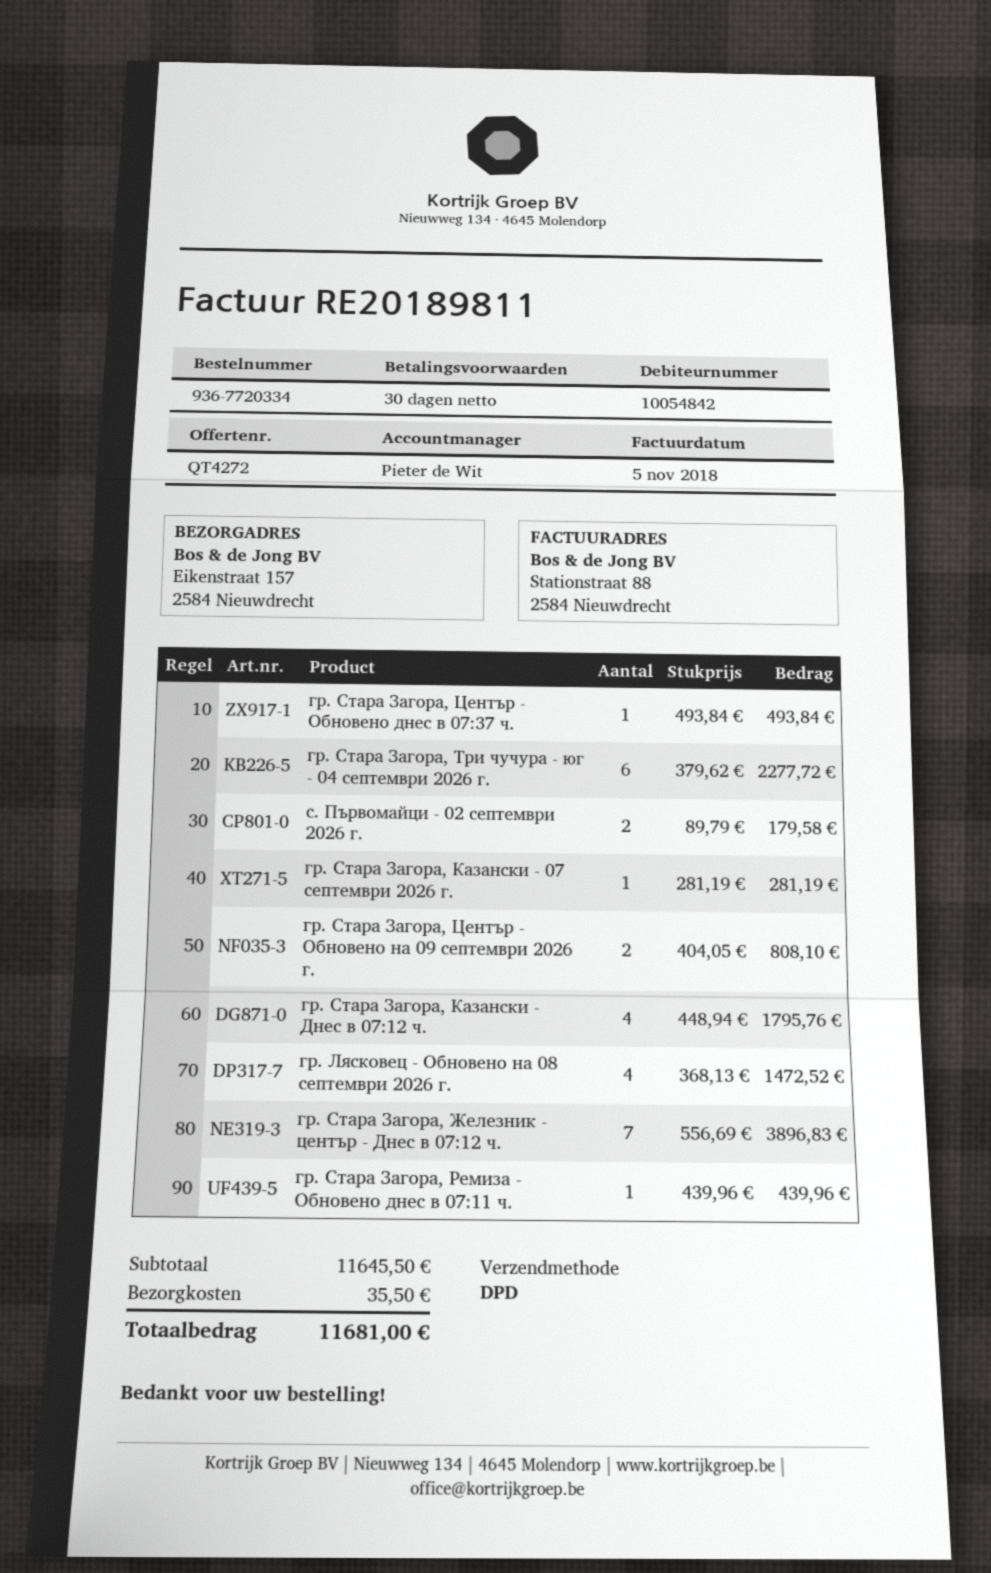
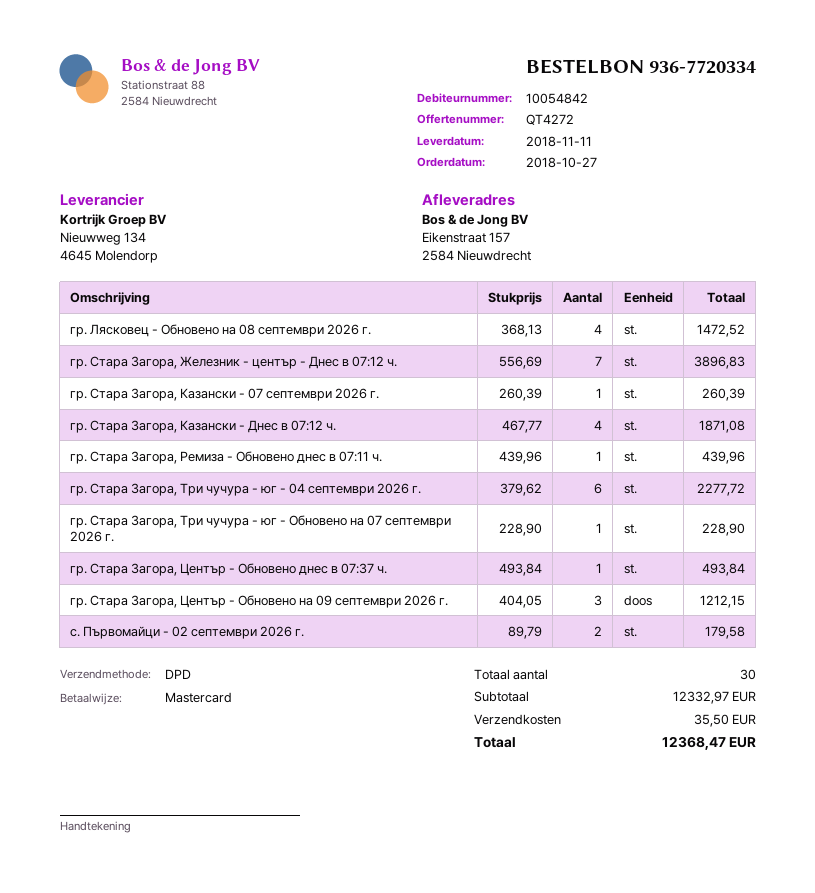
гр. Стара Загора, Казански - 07 септември 2026 г.: 1 x 281.19 = 281.19 -> 1 x 260.39 = 260.39
гр. Стара Загора, Център - Обновено на 09 септември 2026 г.: 2 x 404.05 = 808.10 -> 3 x 404.05 = 1212.15
гр. Стара Загора, Казански - Днес в 07:12 ч.: 4 x 448.94 = 1795.76 -> 4 x 467.77 = 1871.08
гр. Стара Загора, Три чучура - юг - Обновено на 07 септември 2026 г.: none -> 1 x 228.90 = 228.90
subtotal: 11645.50 -> 12332.97
total: 11681.00 -> 12368.47

